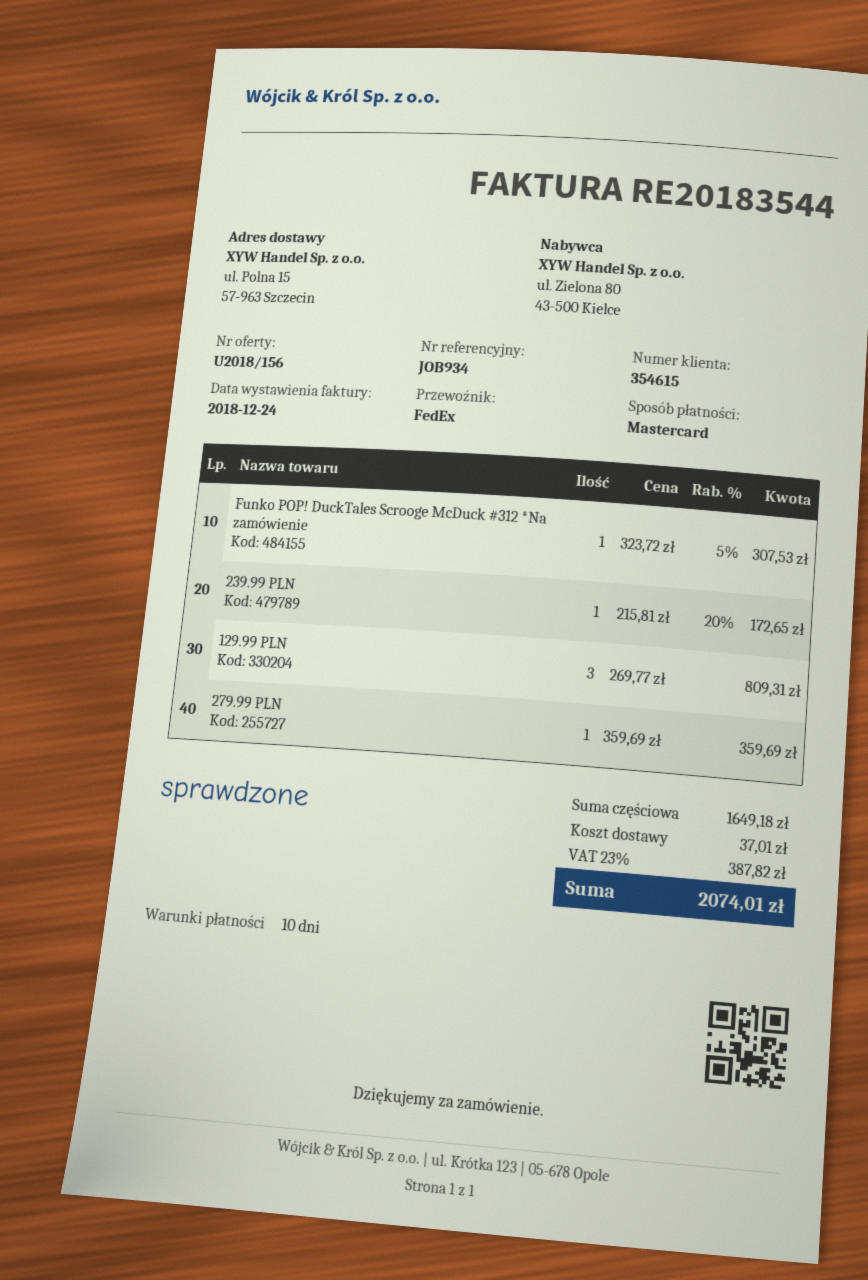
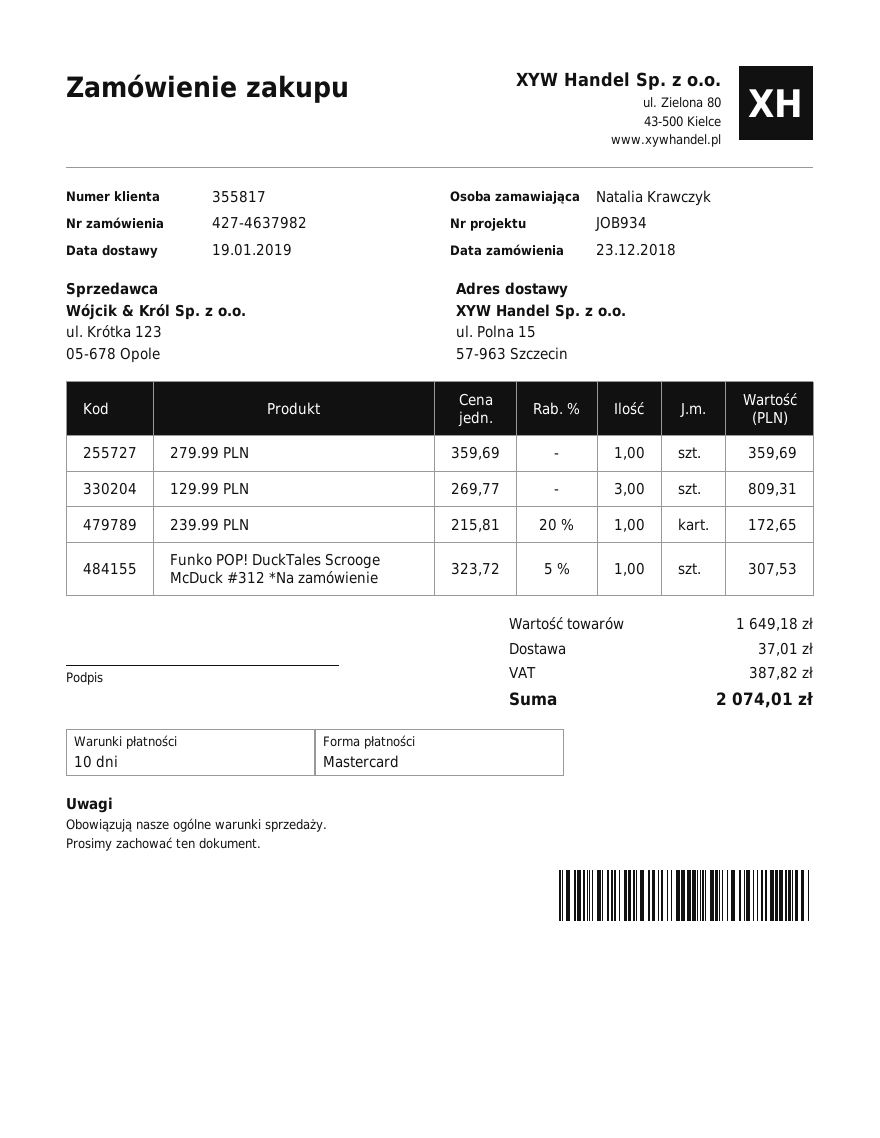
customer number: 354615 -> 355817

